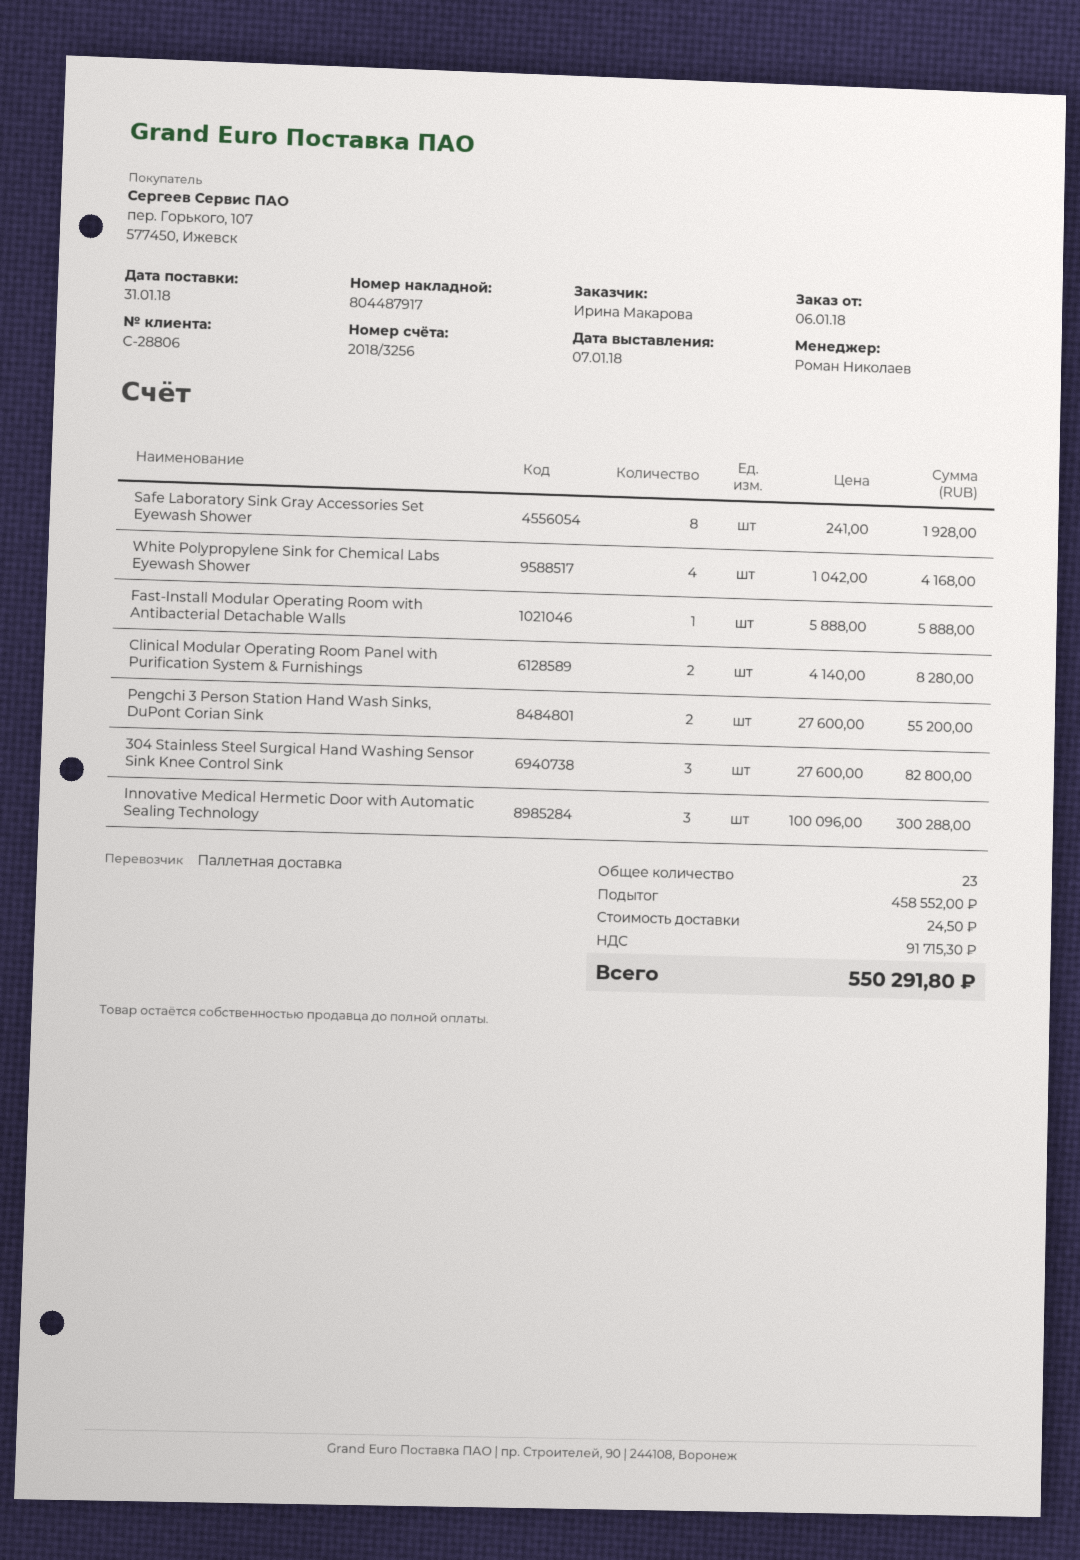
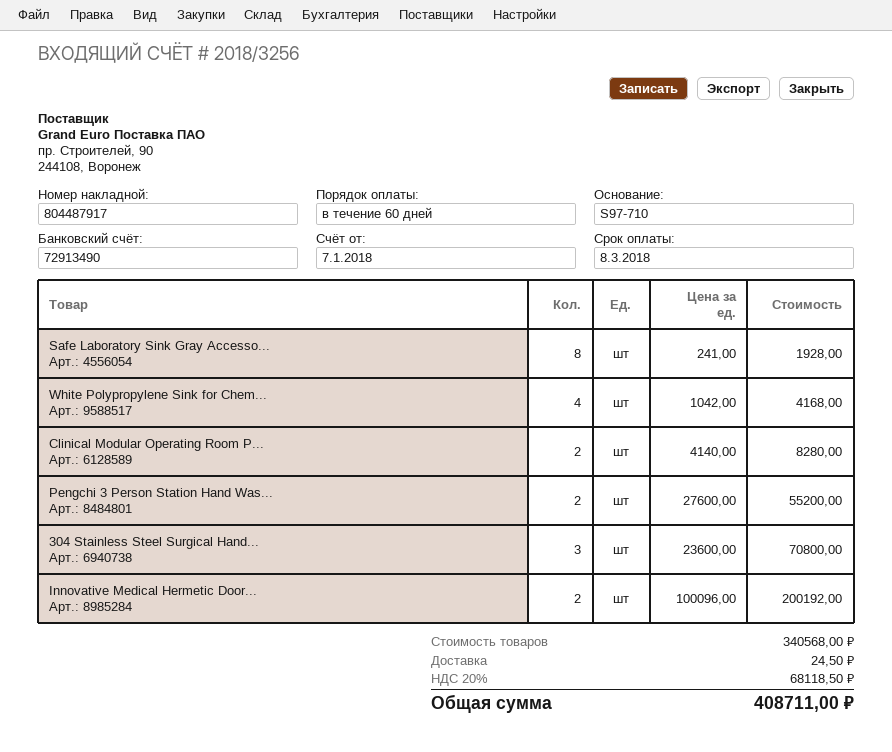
Fast-Install Modular Operating Room with Antibacterial Detachable Walls: 1 x 5888.00 = 5888.00 -> none
304 Stainless Steel Surgical Hand Washing Sensor Sink Knee Control Sink: 3 x 27600.00 = 82800.00 -> 3 x 23600.00 = 70800.00
Innovative Medical Hermetic Door with Automatic Sealing Technology: 3 x 100096.00 = 300288.00 -> 2 x 100096.00 = 200192.00
subtotal: 458552.00 -> 340568.00
tax: 91715.30 -> 68118.50
total: 550291.80 -> 408711.00

